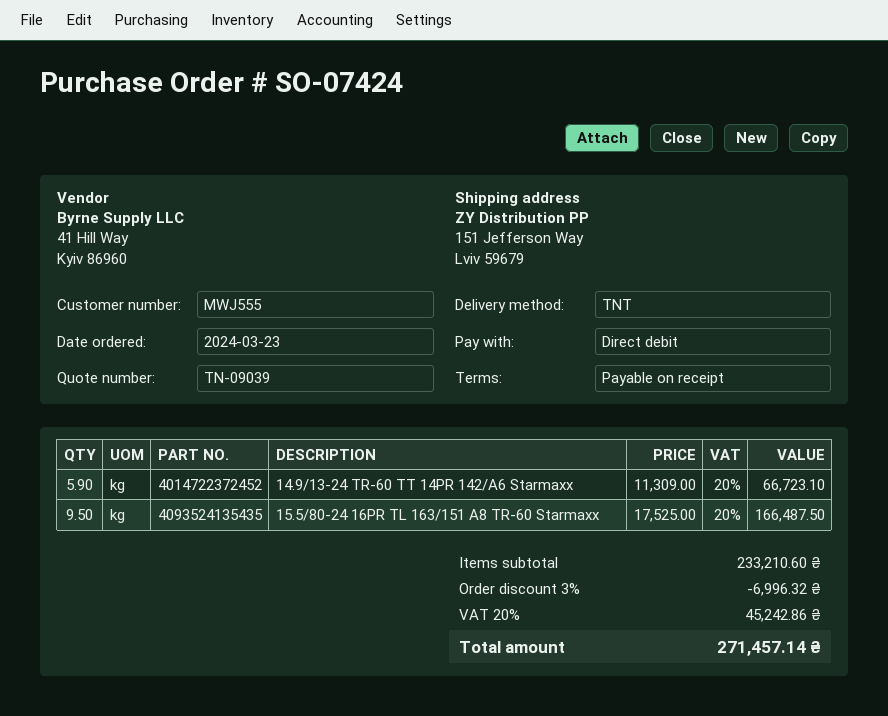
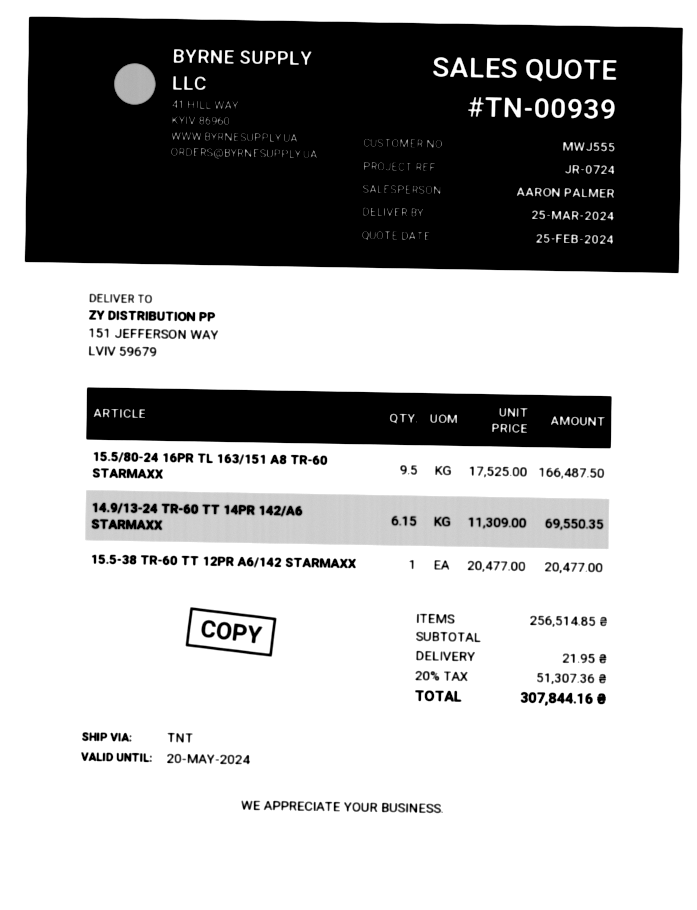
quote number: TN-09039 -> TN-00939
14.9/13-24 TR-60 TT 14PR 142/A6 Starmaxx: 5.9 x 11309.00 = 66723.10 -> 6.15 x 11309.00 = 69550.35
15.5-38 TR-60 TT 12PR A6/142 STARMAXX: none -> 1 x 20477.00 = 20477.00
subtotal: 233210.60 -> 256514.85
discount: 3% = 6996.32 -> none
shipping: none -> 21.95
tax: 20% = 45242.86 -> 20% = 51307.36
total: 271457.14 -> 307844.16

